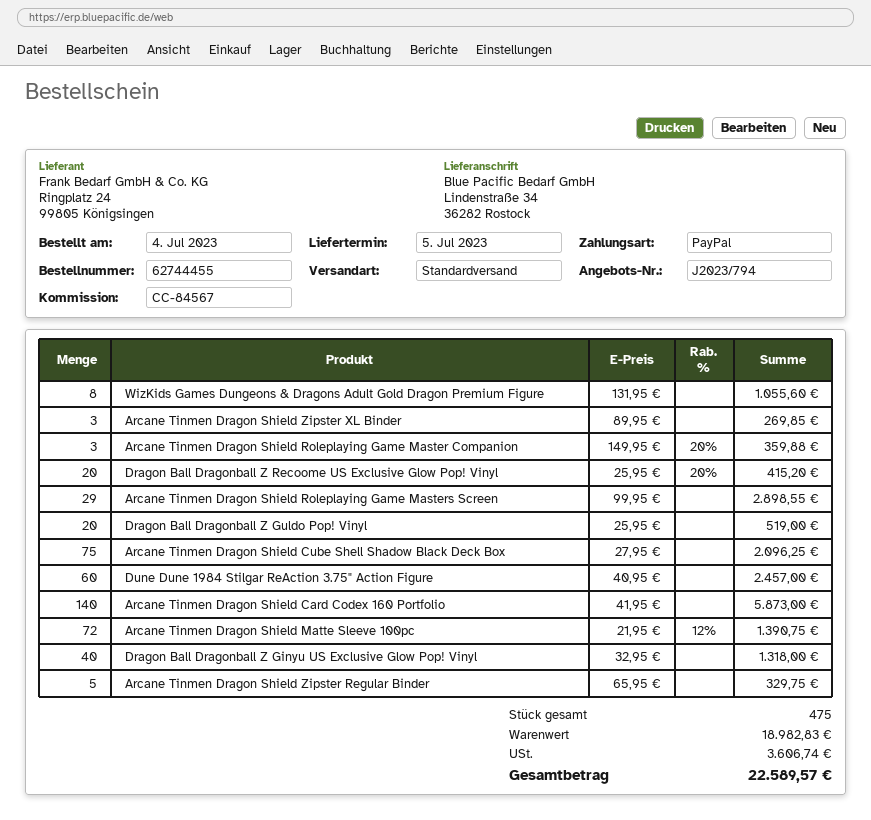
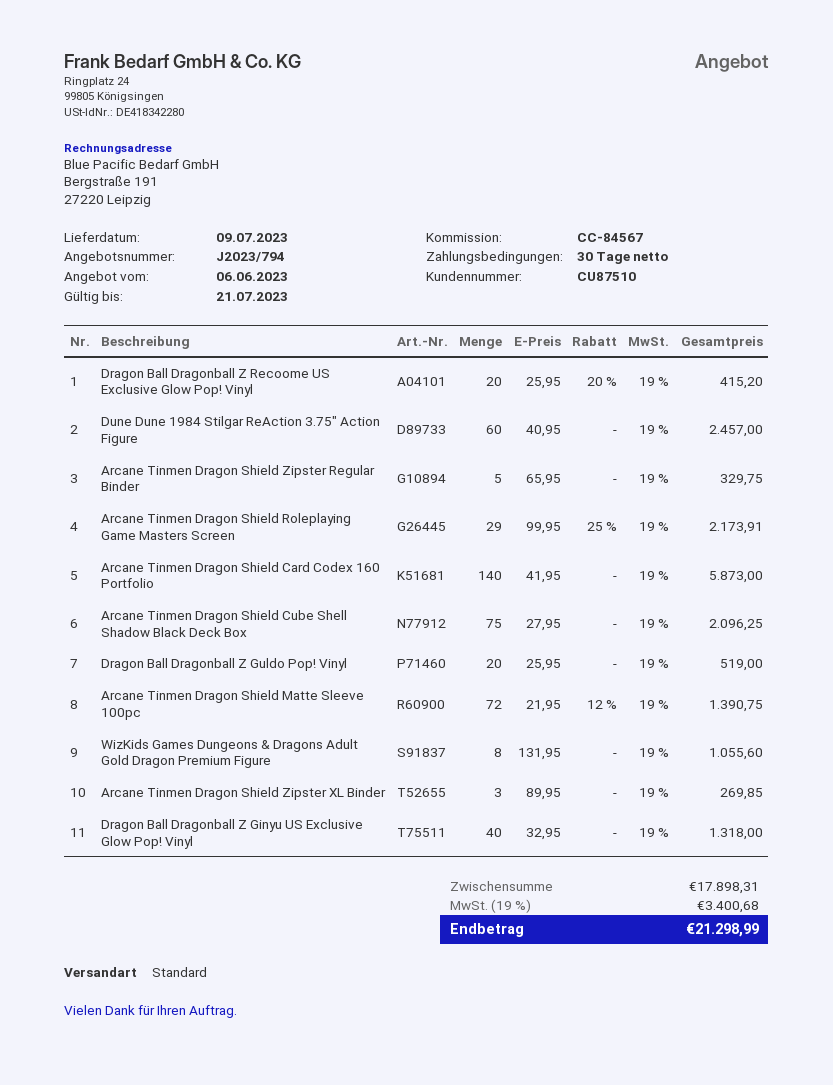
delivery date: 2023-07-05 -> 2023-07-09
Arcane Tinmen Dragon Shield Roleplaying Game Master Companion: 3 x 149.95 - 20% = 359.88 -> none
Arcane Tinmen Dragon Shield Roleplaying Game Masters Screen: 29 x 99.95 = 2898.55 -> 29 x 99.95 - 25% = 2173.91
subtotal: 18982.83 -> 17898.31
tax: 3606.74 -> 3400.68
total: 22589.57 -> 21298.99

